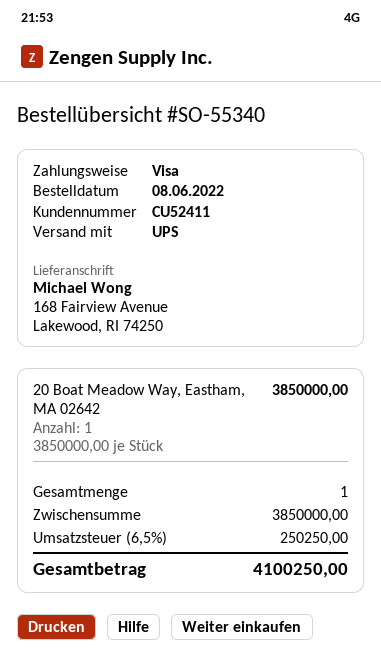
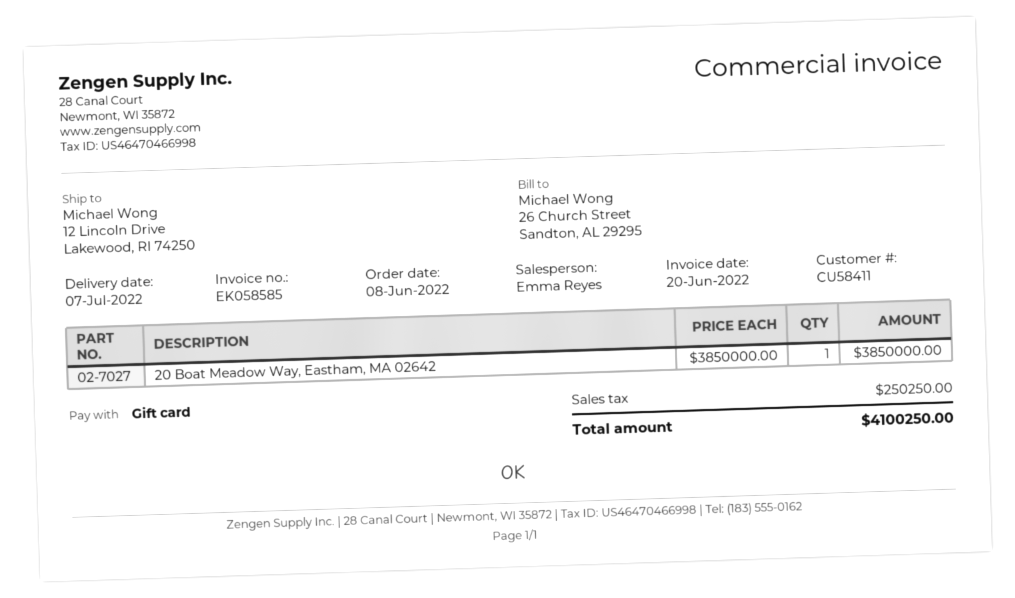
customer number: CU52411 -> CU58411
payment method: Visa -> gift card
ship to: 168 Fairview Avenue, Lakewood, RI 74250 -> 12 Lincoln Drive, Lakewood, RI 74250

